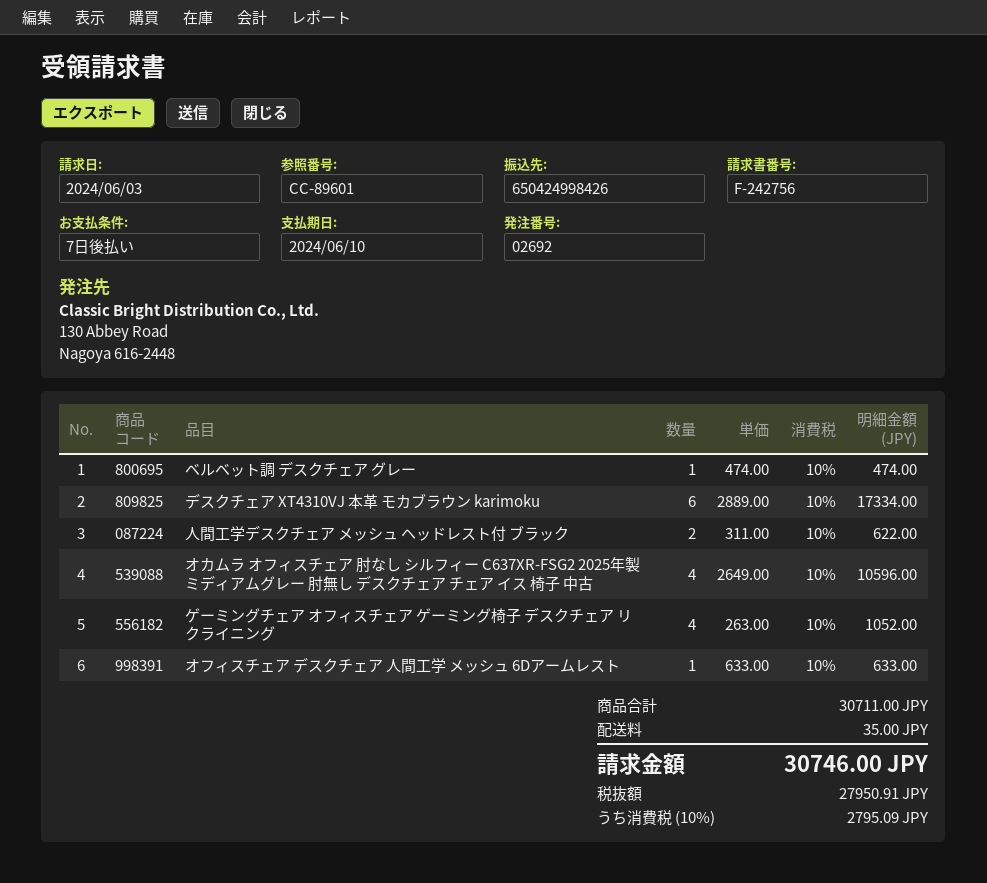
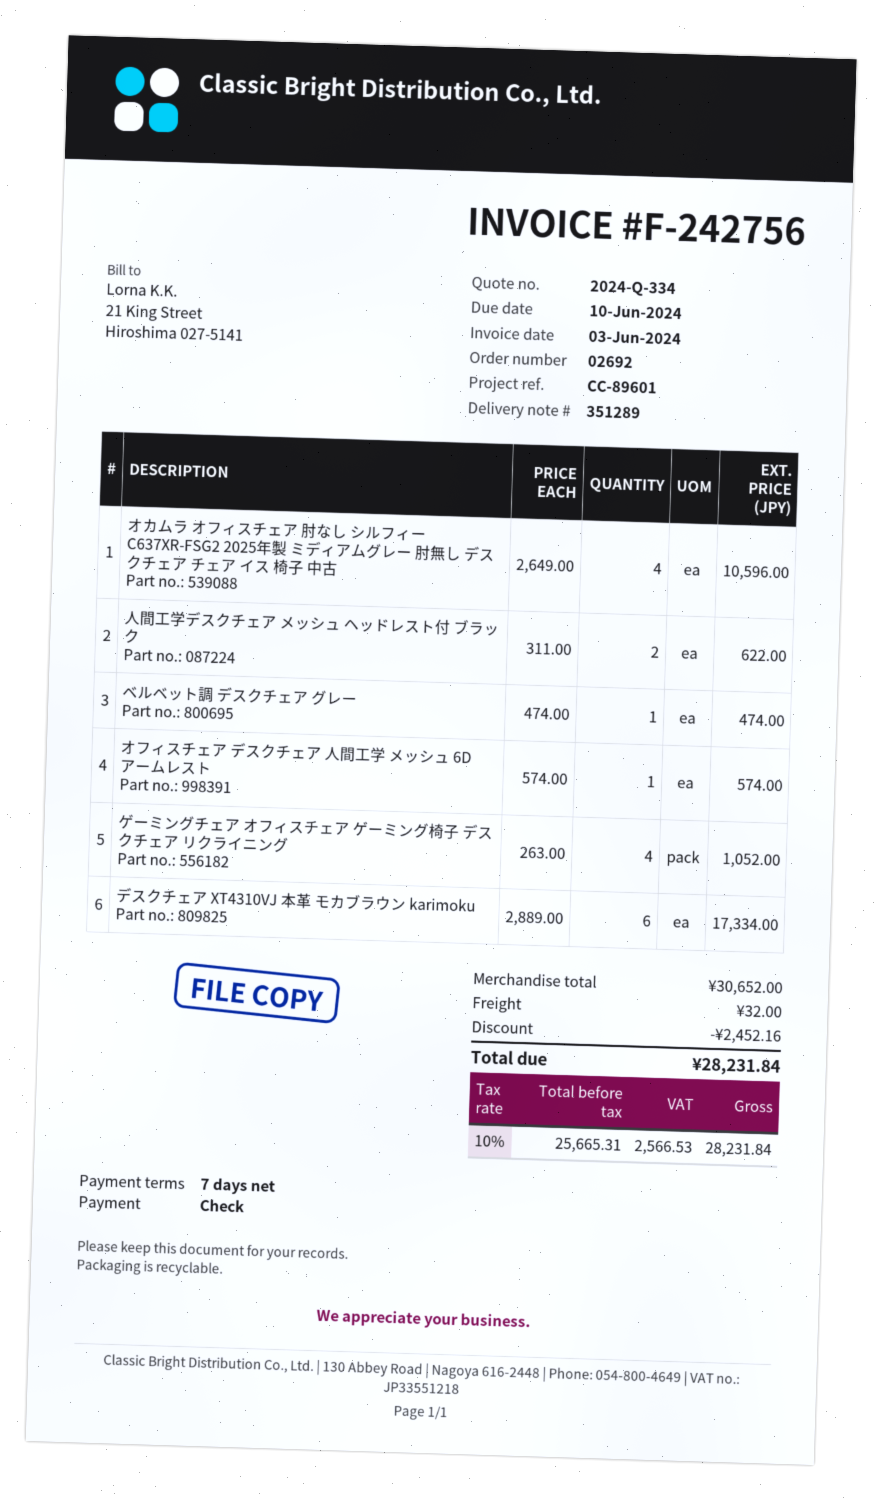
オフィスチェア デスクチェア 人間工学 メッシュ 6Dアームレスト: 1 x 633.00 = 633.00 -> 1 x 574.00 = 574.00
subtotal: 30711.00 -> 30652.00
discount: none -> 2452.16
shipping: 35.00 -> 32.00
net: 27950.91 -> 25665.31
tax: 10% = 2795.09 -> 10% = 2566.53
total: 30746.00 -> 28231.84

